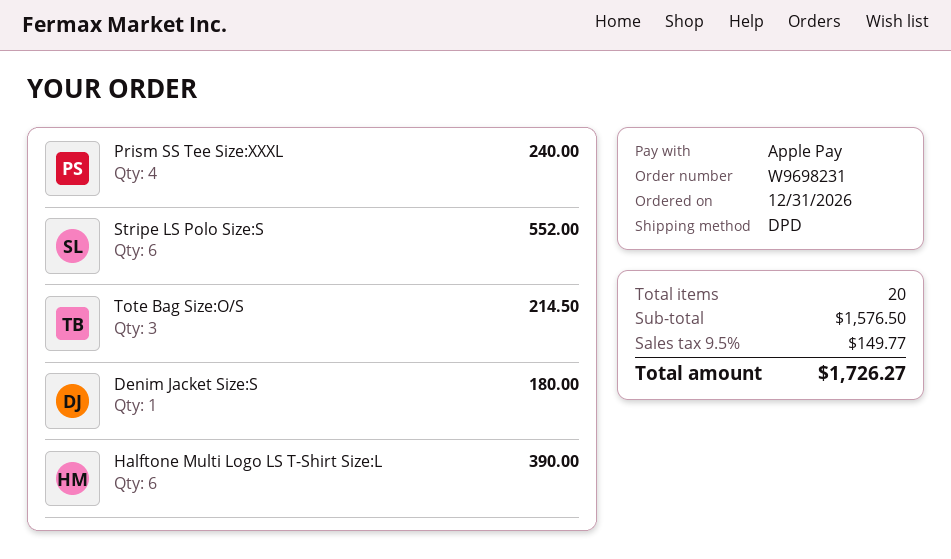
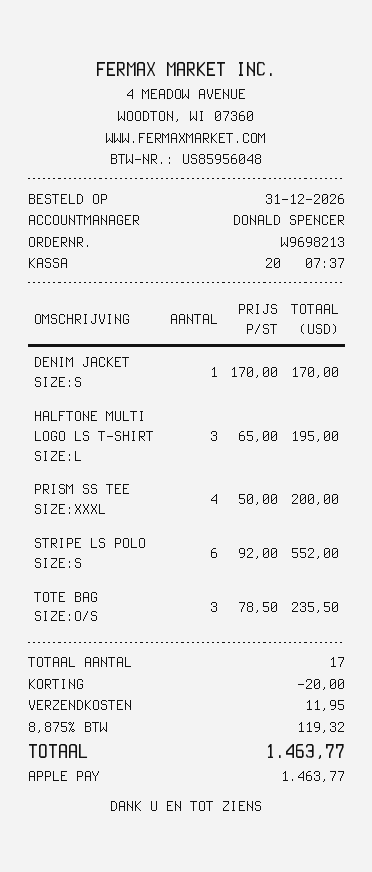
order number: W9698231 -> W9698213
Prism SS Tee Size:XXXL: 4 for 240.00 -> 4 for 200.00
Tote Bag Size:O/S: 3 for 214.50 -> 3 for 235.50
Denim Jacket Size:S: 1 for 180.00 -> 1 for 170.00
Halftone Multi Logo LS T-Shirt Size:L: 6 for 390.00 -> 3 for 195.00
total quantity: 20 -> 17
discount: none -> 20.00
shipping: none -> 11.95
tax: 9.5% = 149.77 -> 8.875% = 119.32
total: 1726.27 -> 1463.77

